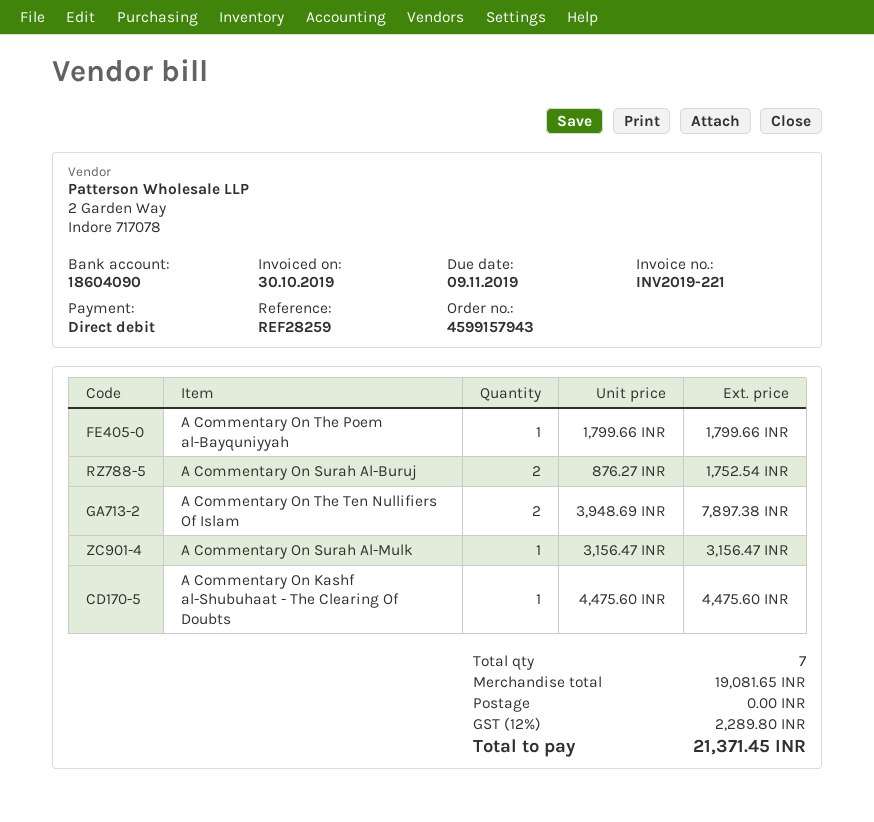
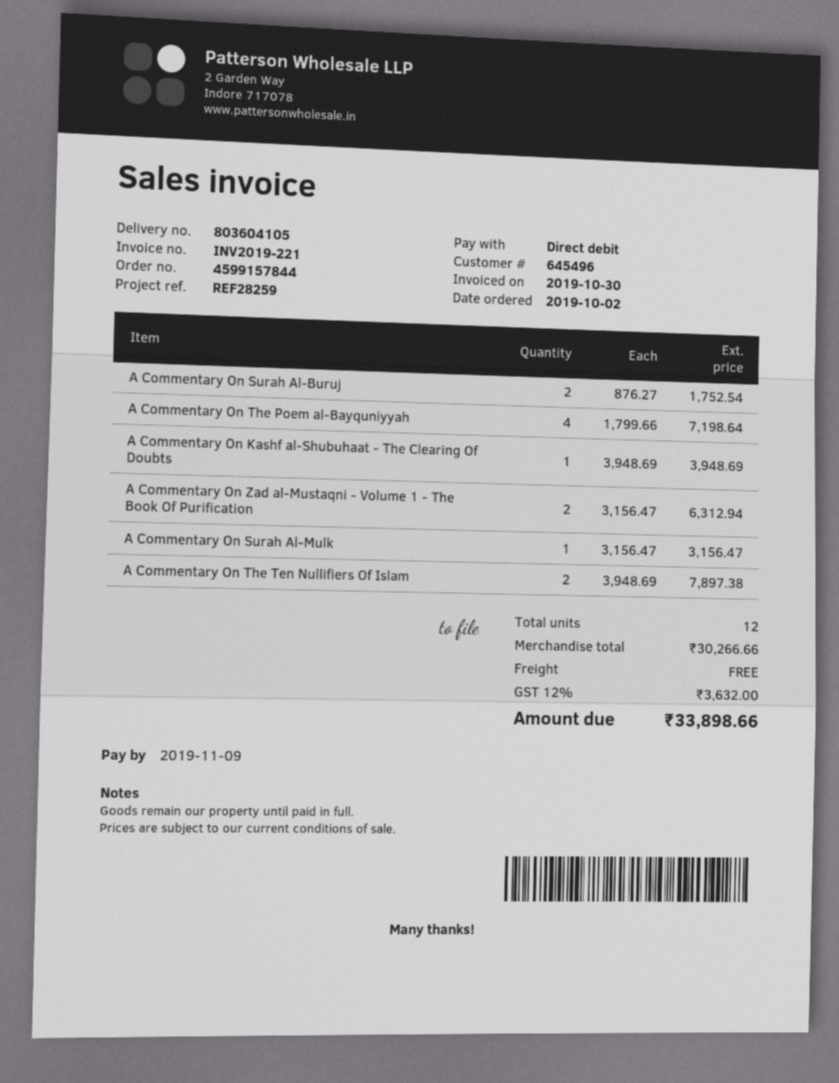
order number: 4599157943 -> 4599157844
A Commentary On The Poem al-Bayquniyyah: 1 x 1799.66 = 1799.66 -> 4 x 1799.66 = 7198.64
A Commentary On Kashf al-Shubuhaat - The Clearing Of Doubts: 1 x 4475.60 = 4475.60 -> 1 x 3948.69 = 3948.69
A Commentary On Zad al-Mustaqni - Volume 1 - The Book Of Purification: none -> 2 x 3156.47 = 6312.94
total quantity: 7 -> 12
subtotal: 19081.65 -> 30266.66
tax: 12% = 2289.80 -> 12% = 3632.00
total: 21371.45 -> 33898.66

